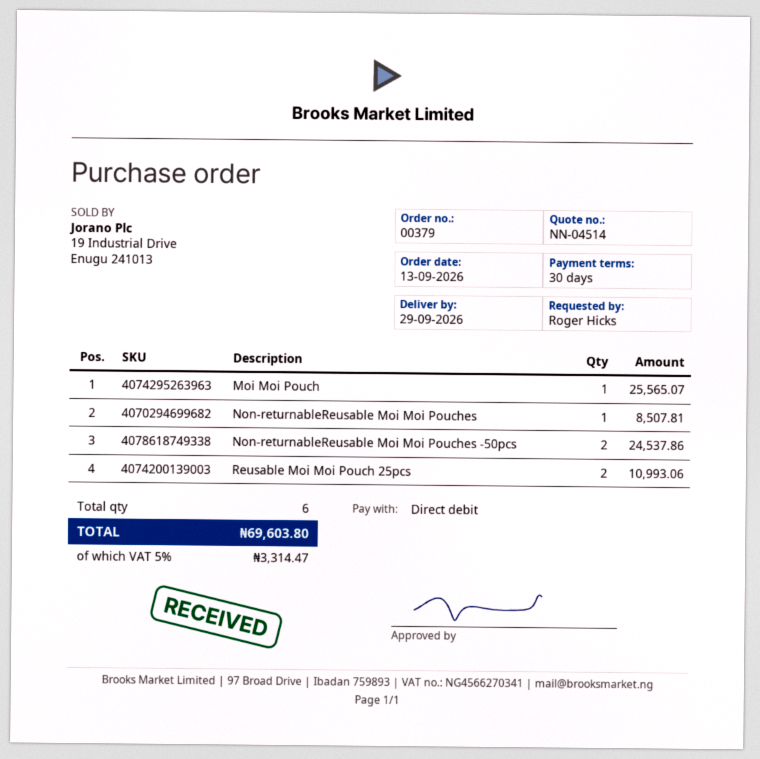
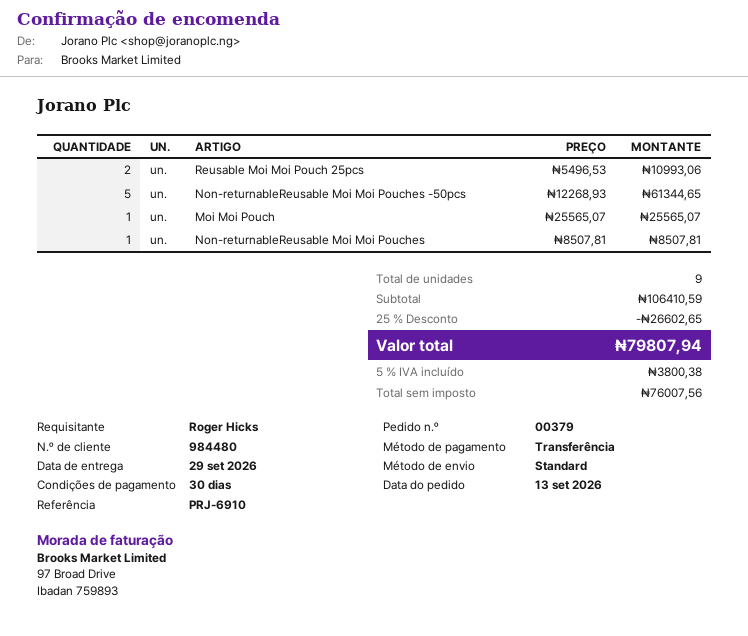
payment method: direct debit -> bank transfer
Non-returnableReusable Moi Moi Pouches -50pcs: 2 for 24537.86 -> 5 for 61344.65
total quantity: 6 -> 9
discount: none -> 25% = 26602.65
tax: 5% = 3314.47 -> 5% = 3800.38
total: 69603.80 -> 79807.94

